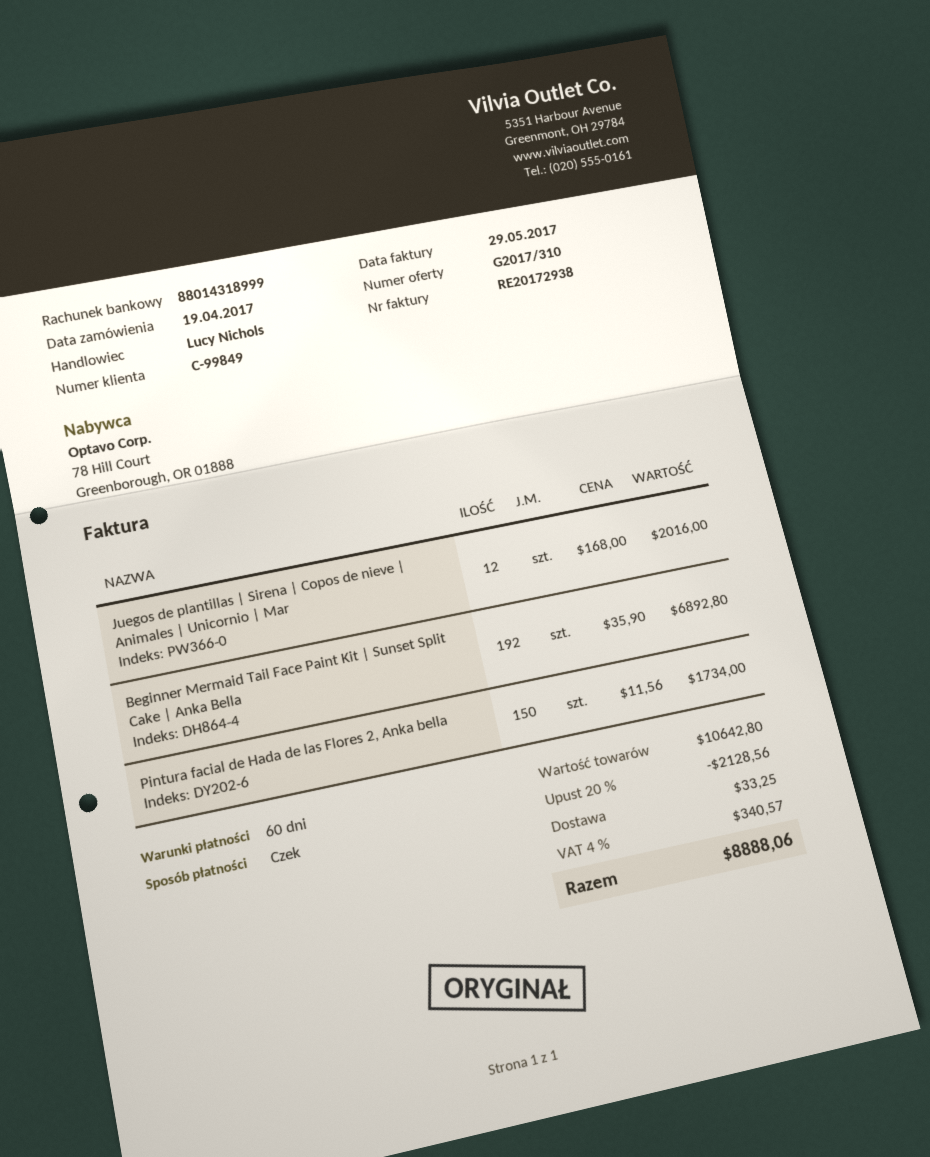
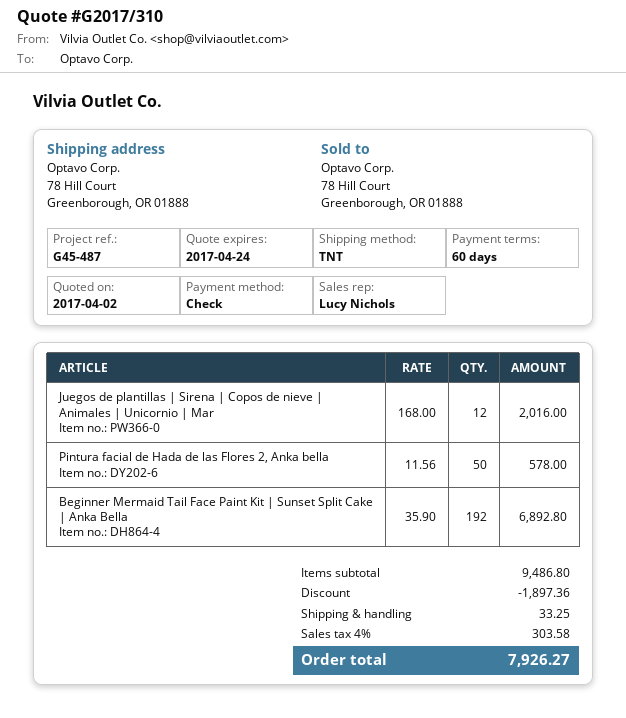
Pintura facial de Hada de las Flores 2, Anka bella: 150 x 11.56 = 1734.00 -> 50 x 11.56 = 578.00
subtotal: 10642.80 -> 9486.80
discount: 2128.56 -> 1897.36
tax: 4% = 340.57 -> 4% = 303.58
total: 8888.06 -> 7926.27

